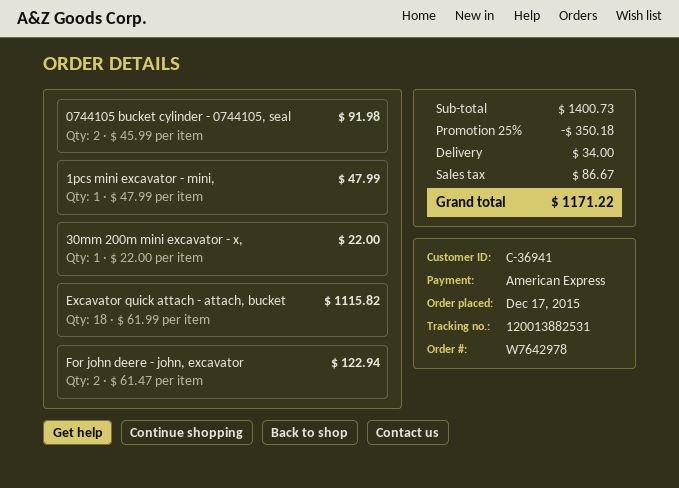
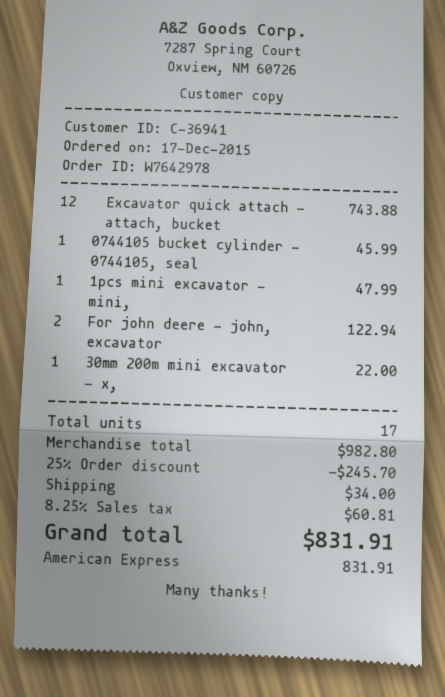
0744105 bucket cylinder - 0744105, seal: 2 for 91.98 -> 1 for 45.99
Excavator quick attach - attach, bucket: 18 for 1115.82 -> 12 for 743.88
subtotal: 1400.73 -> 982.80
discount: 25% = 350.18 -> 25% = 245.70
tax: 86.67 -> 60.81
total: 1171.22 -> 831.91

